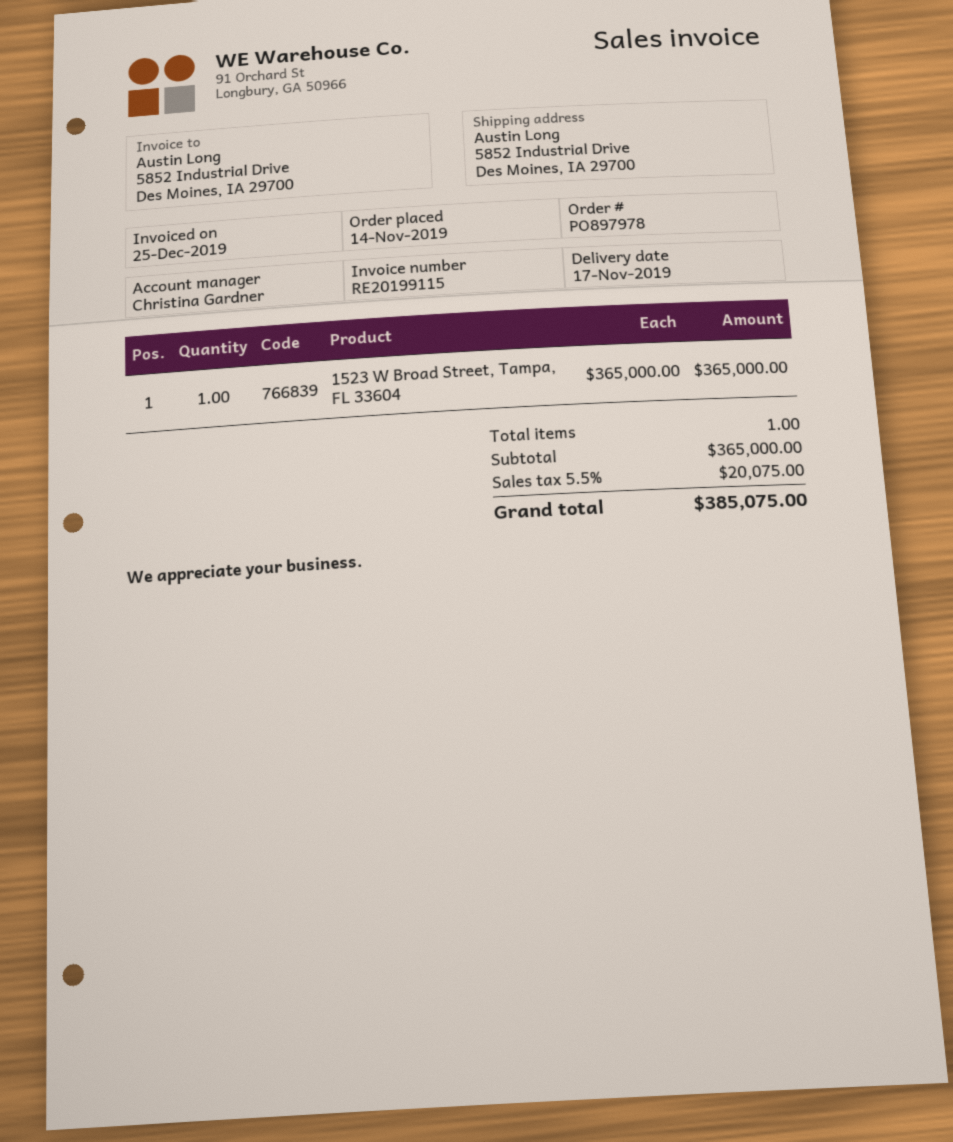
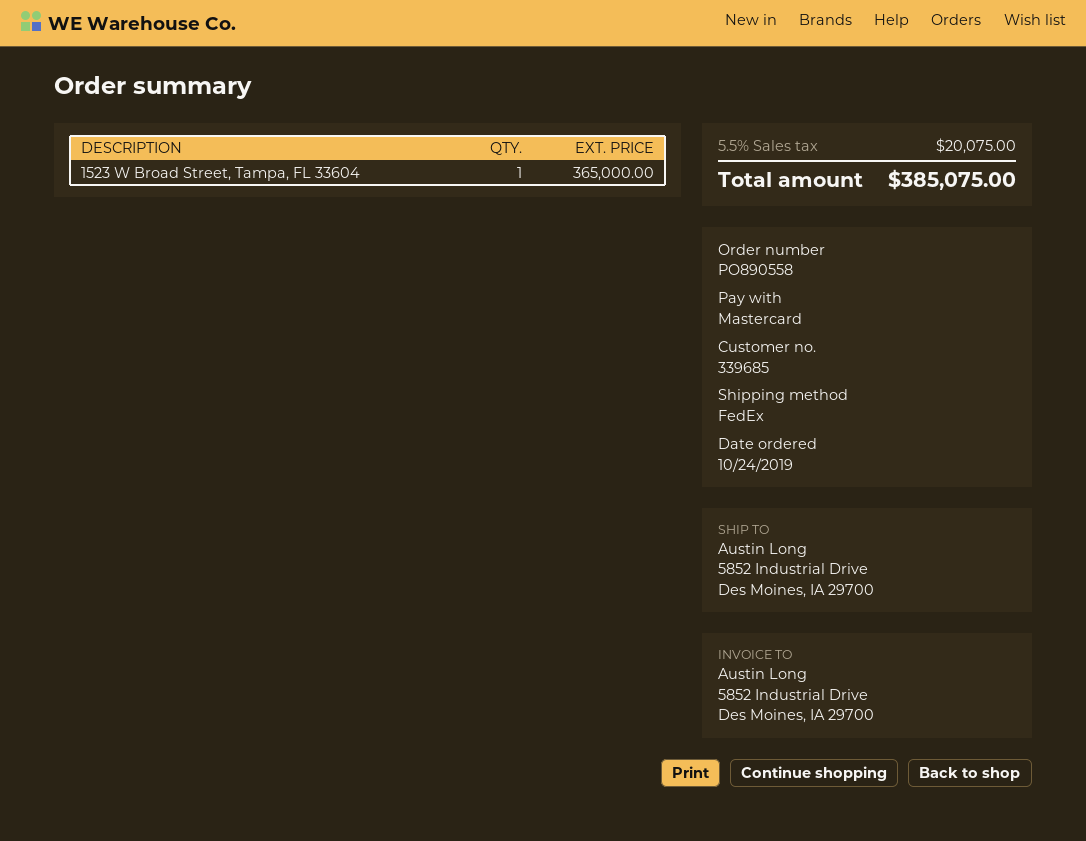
order number: PO897978 -> PO890558
order date: 2019-11-14 -> 2019-10-24

